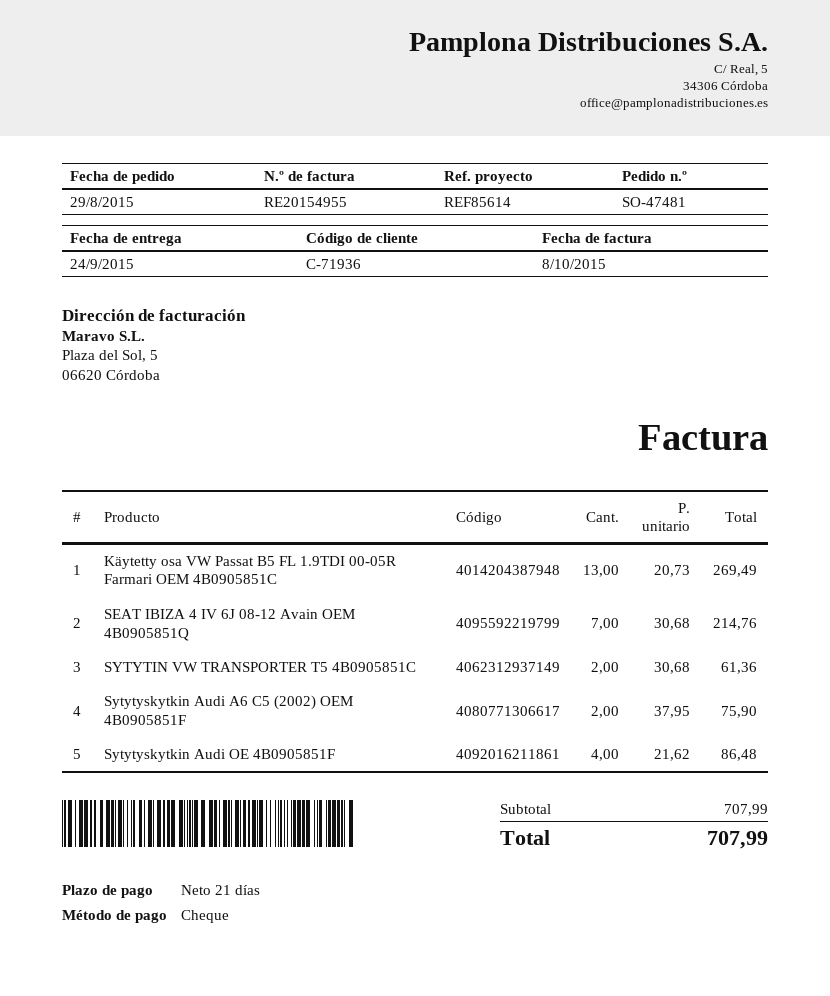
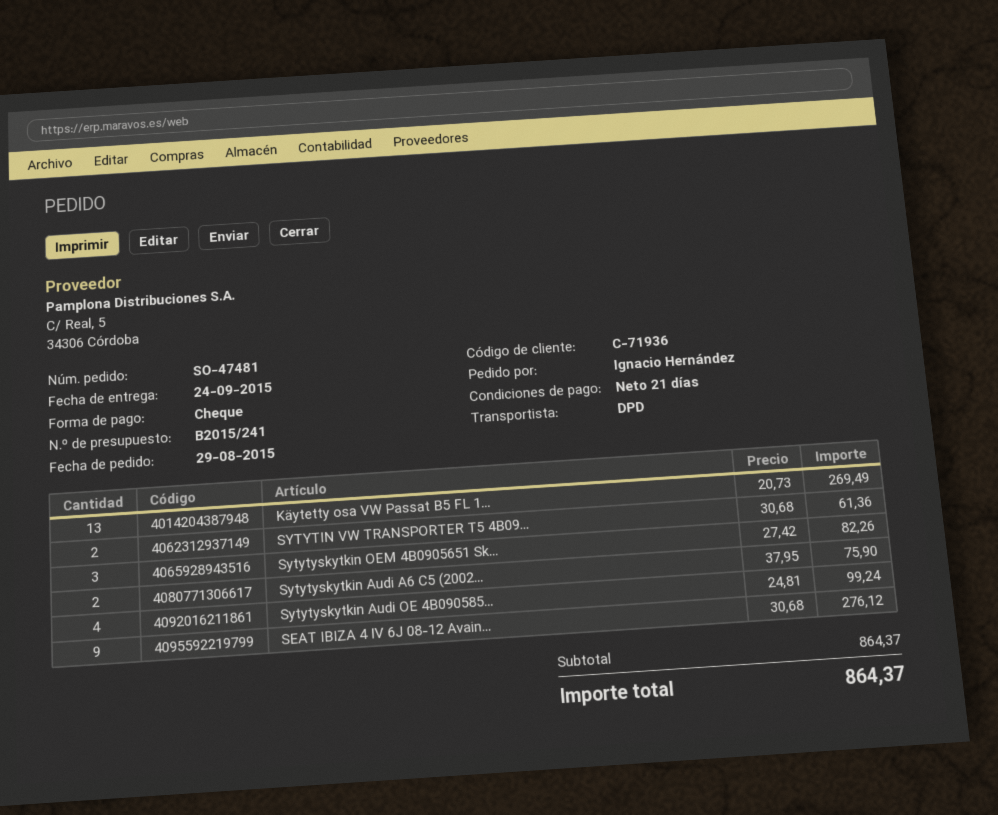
SEAT IBIZA 4 IV 6J 08-12 Avain OEM 4B0905851Q: 7 x 30.68 = 214.76 -> 9 x 30.68 = 276.12
Sytytyskytkin Audi OE 4B0905851F: 4 x 21.62 = 86.48 -> 4 x 24.81 = 99.24
Sytytyskytkin OEM 4B0905651 Sk...: none -> 3 x 27.42 = 82.26
subtotal: 707.99 -> 864.37
total: 707.99 -> 864.37

